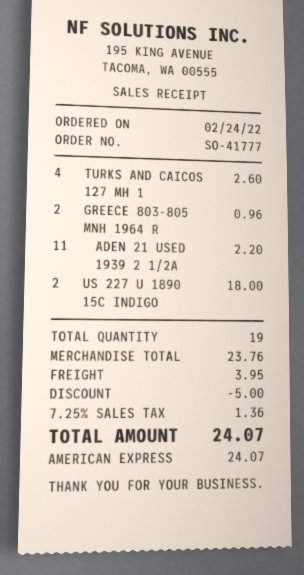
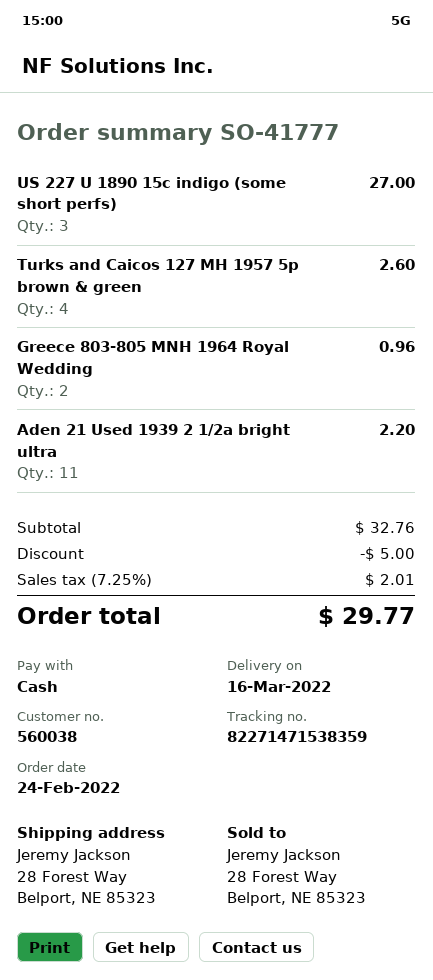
payment method: American Express -> cash
US 227 U 1890 15C INDIGO: 2 for 18.00 -> 3 for 27.00
subtotal: 23.76 -> 32.76
shipping: 3.95 -> none
tax: 7.25% = 1.36 -> 7.25% = 2.01
total: 24.07 -> 29.77

